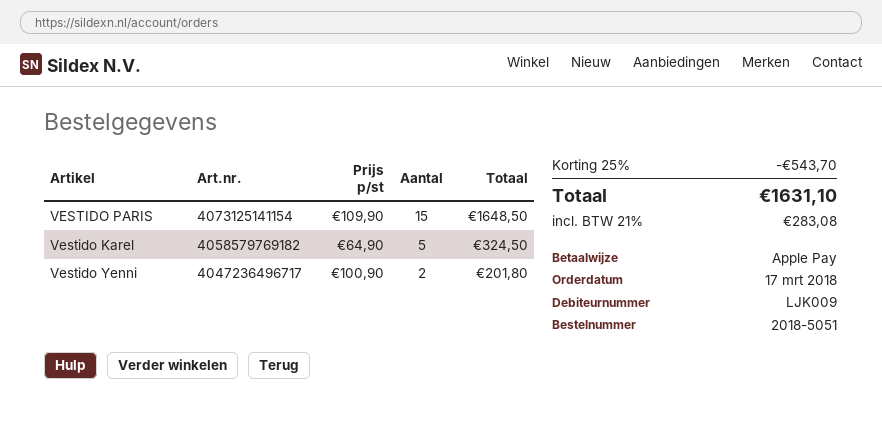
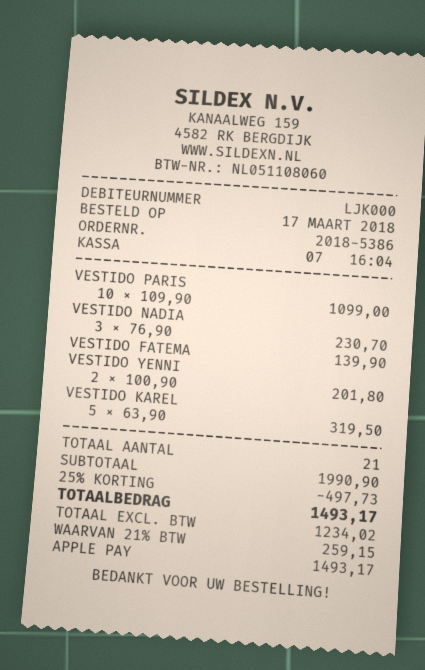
order number: 2018-5051 -> 2018-5386
customer number: LJK009 -> LJK000
VESTIDO PARIS: 15 x 109.90 = 1648.50 -> 10 x 109.90 = 1099.00
Vestido Karel: 5 x 64.90 = 324.50 -> 5 x 63.90 = 319.50
VESTIDO NADIA: none -> 3 x 76.90 = 230.70
VESTIDO FATEMA: none -> 1 x 139.90 = 139.90
discount: 25% = 543.70 -> 25% = 497.73
tax: 21% = 283.08 -> 21% = 259.15
total: 1631.10 -> 1493.17

